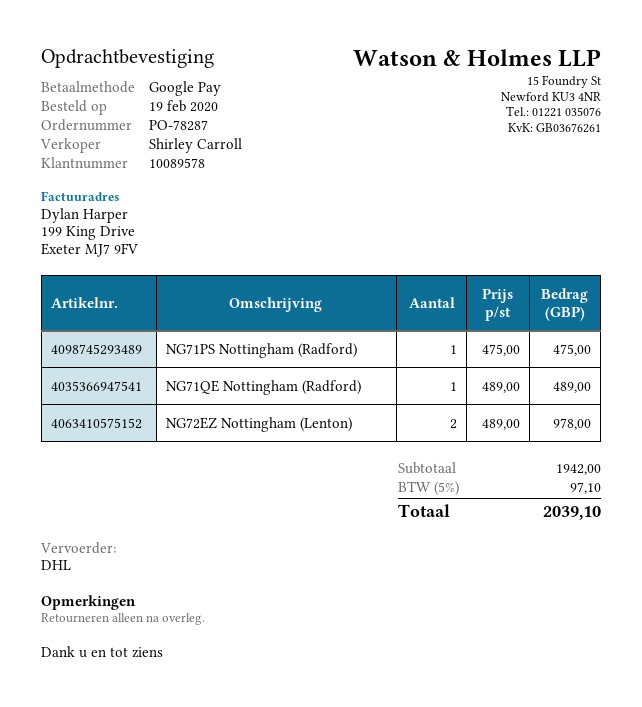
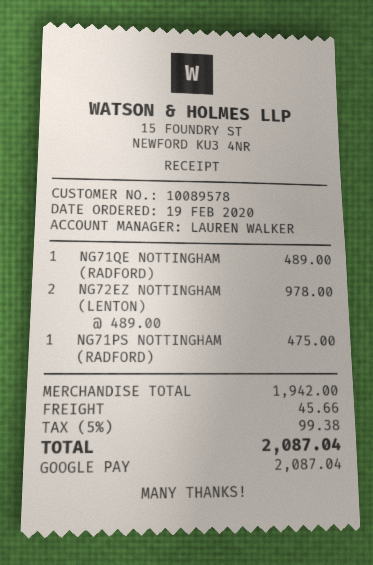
sales rep: Shirley Carroll -> LAUREN WALKER
shipping: none -> 45.66
tax: 5% = 97.10 -> 5% = 99.38
total: 2039.10 -> 2087.04

